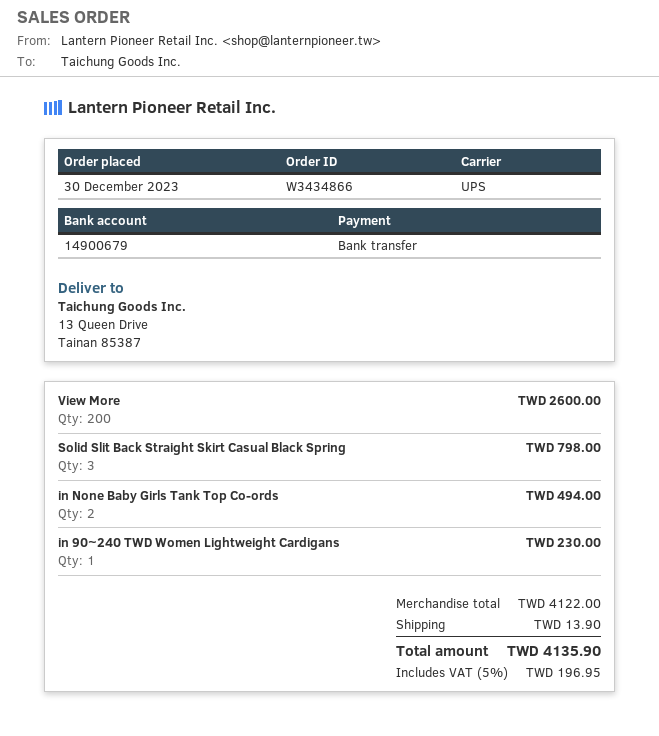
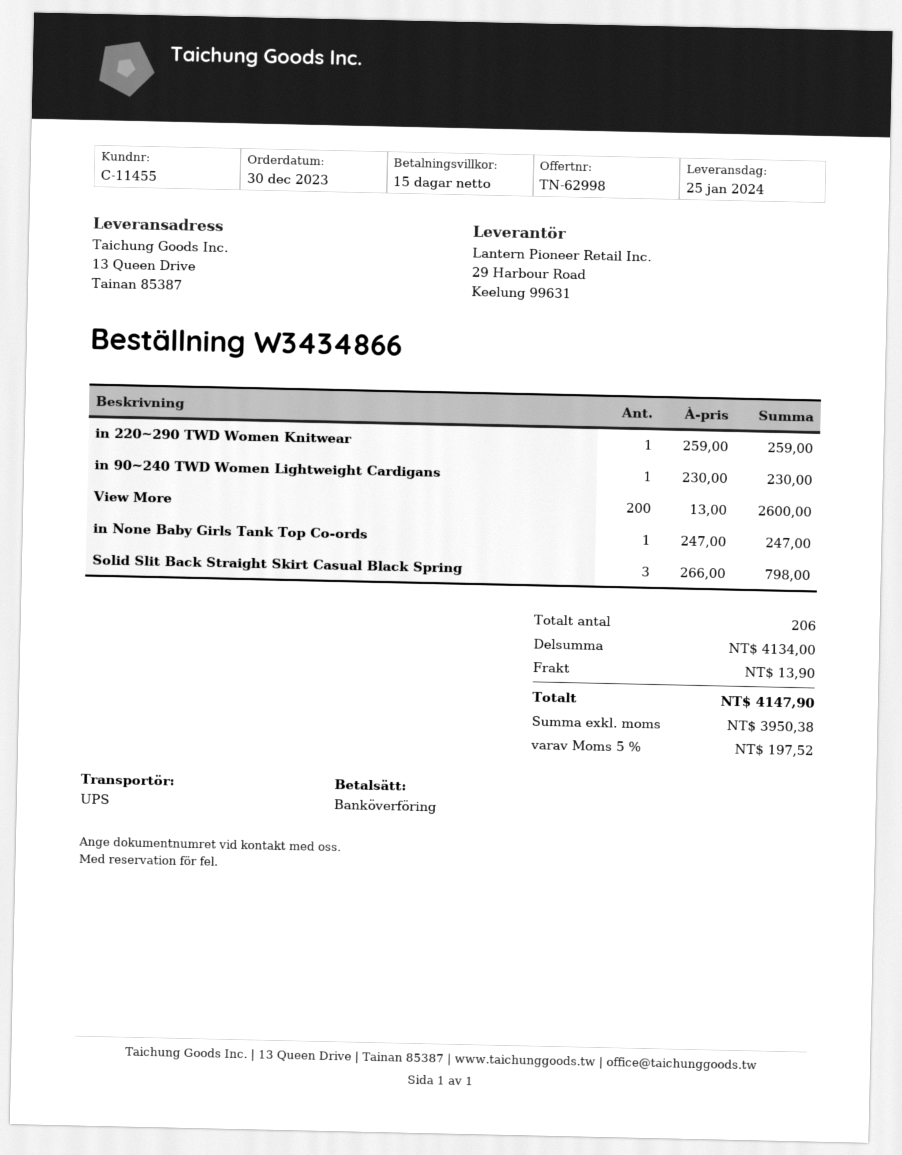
in None Baby Girls Tank Top Co-ords: 2 for 494.00 -> 1 for 247.00
in 220~290 TWD Women Knitwear: none -> 1 for 259.00
subtotal: 4122.00 -> 4134.00
tax: 5% = 196.95 -> 5% = 197.52
total: 4135.90 -> 4147.90

